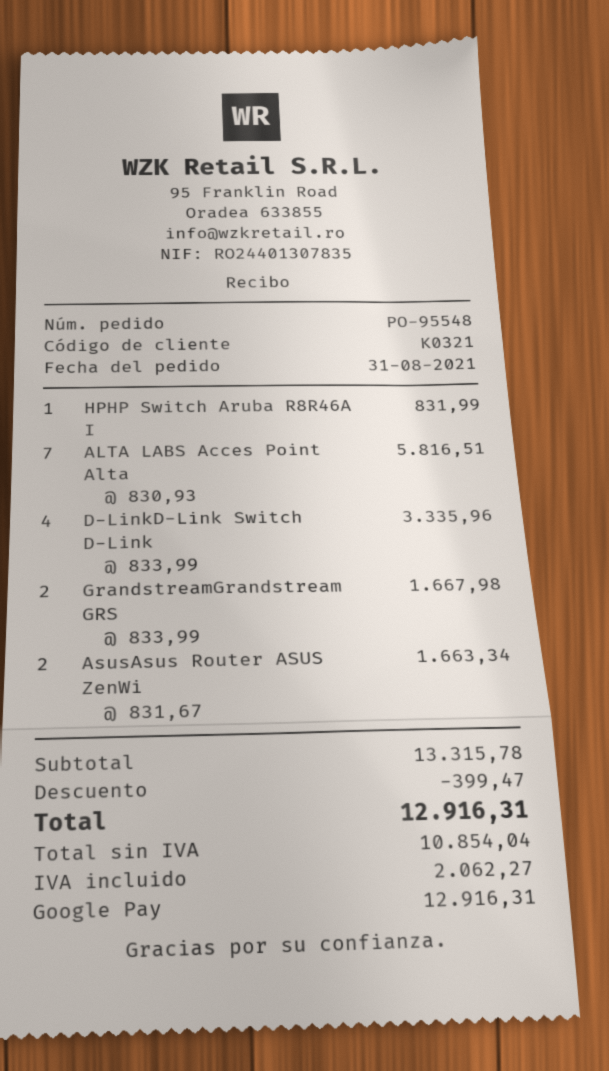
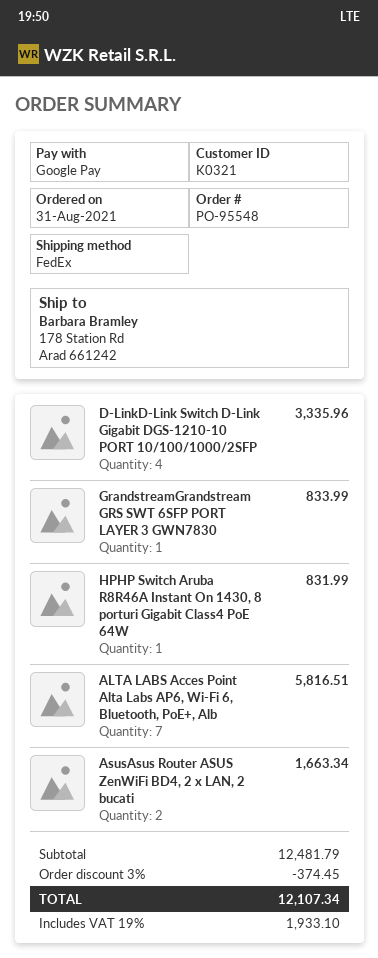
GrandstreamGrandstream GRS: 2 for 1667.98 -> 1 for 833.99
subtotal: 13315.78 -> 12481.79
discount: 399.47 -> 374.45
tax: 2062.27 -> 1933.10
total: 12916.31 -> 12107.34

